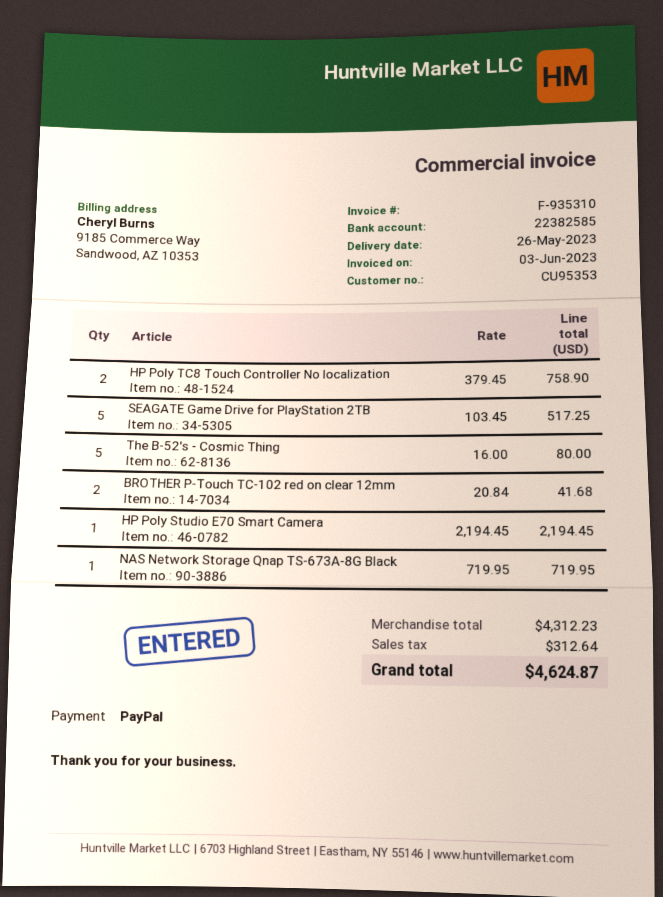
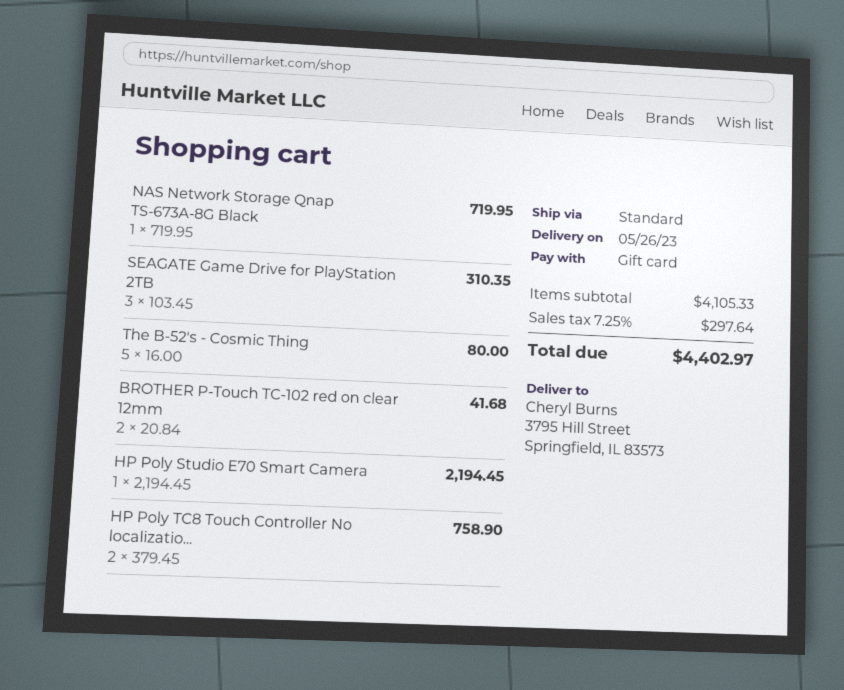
payment method: PayPal -> gift card
SEAGATE Game Drive for PlayStation 2TB: 5 x 103.45 = 517.25 -> 3 x 103.45 = 310.35
subtotal: 4312.23 -> 4105.33
tax: 312.64 -> 297.64
total: 4624.87 -> 4402.97

